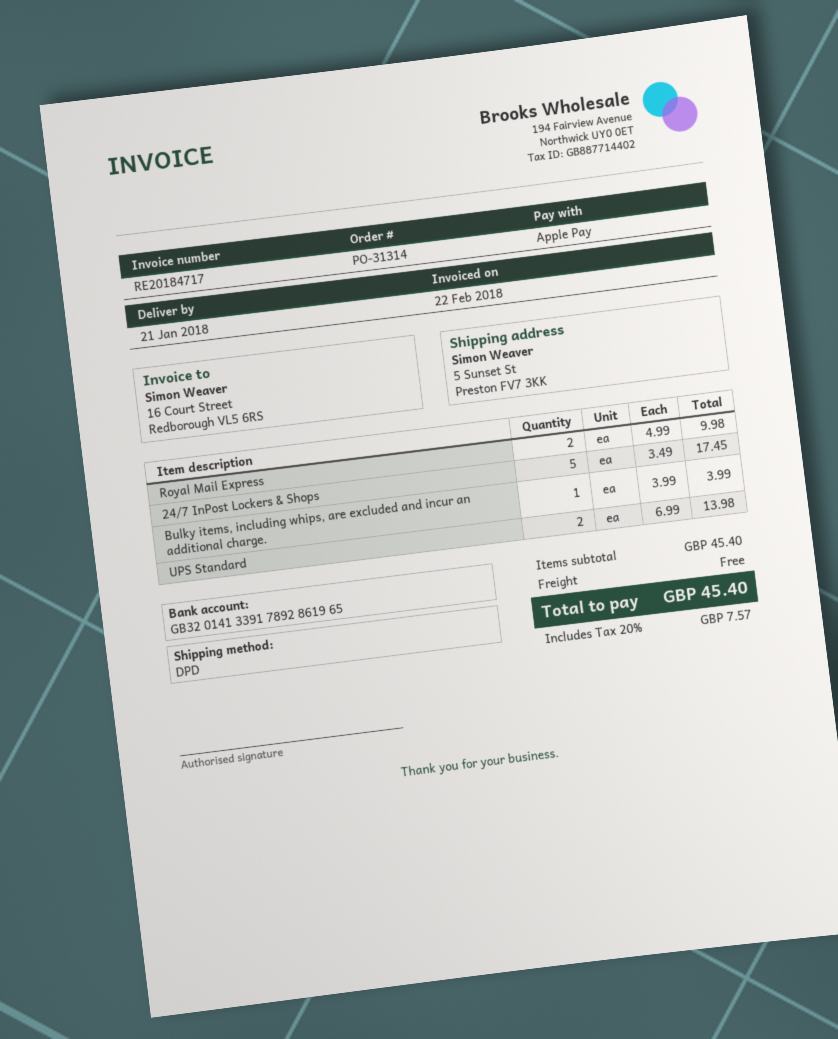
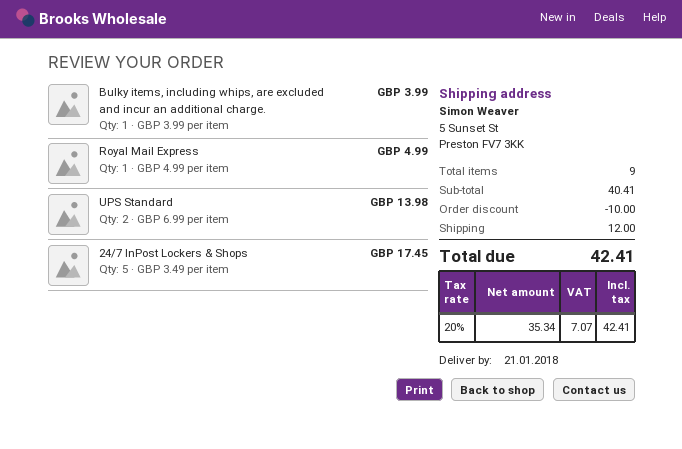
Royal Mail Express: 2 x 4.99 = 9.98 -> 1 x 4.99 = 4.99
subtotal: 45.40 -> 40.41
discount: none -> 10.00
shipping: 0.00 -> 12.00
tax: 20% = 7.57 -> 20% = 7.07
total: 45.40 -> 42.41

